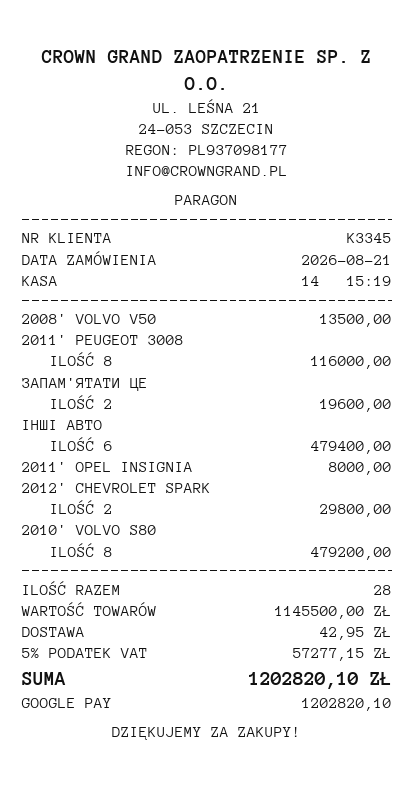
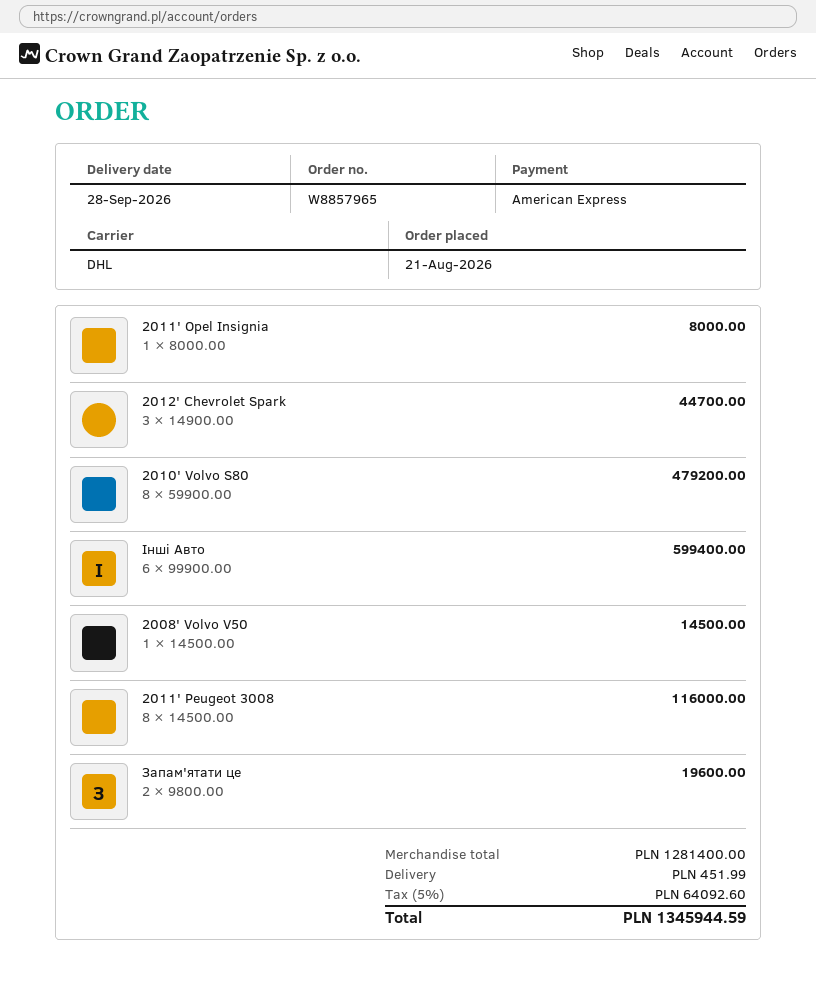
payment method: Google Pay -> American Express
2008' VOLVO V50: 1 for 13500.00 -> 1 for 14500.00
ІНШІ АВТО: 6 for 479400.00 -> 6 for 599400.00
2012' CHEVROLET SPARK: 2 for 29800.00 -> 3 for 44700.00
subtotal: 1145500.00 -> 1281400.00
shipping: 42.95 -> 451.99
tax: 5% = 57277.15 -> 5% = 64092.60
total: 1202820.10 -> 1345944.59

